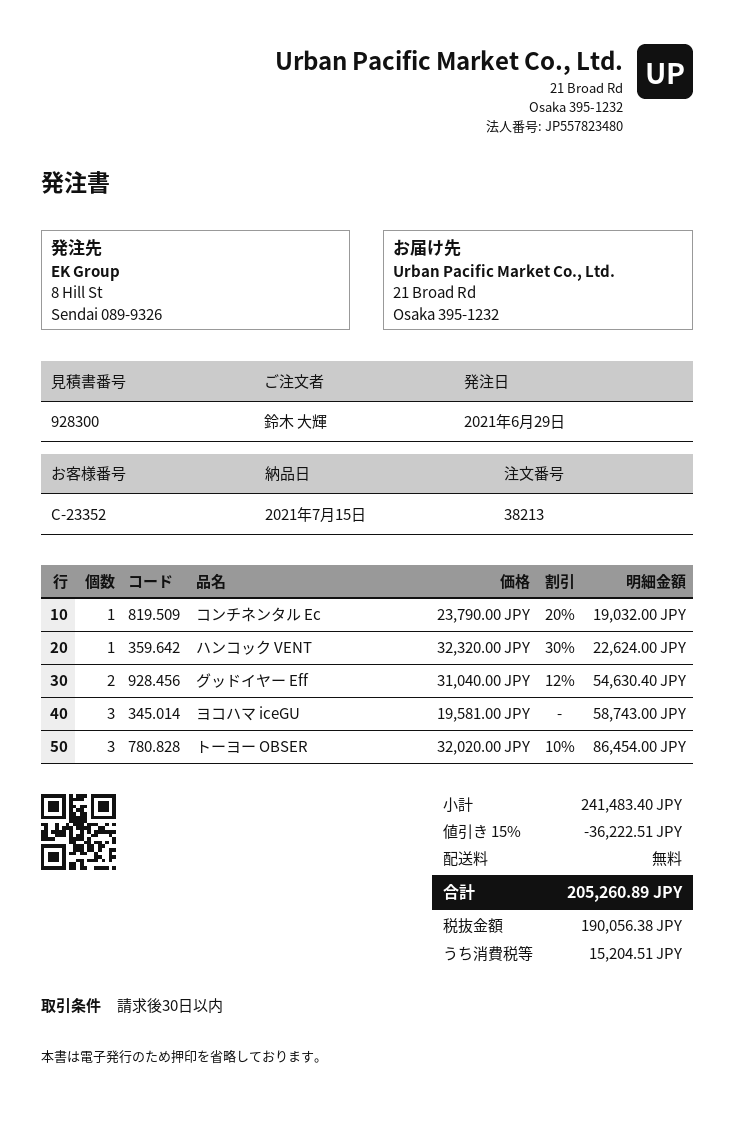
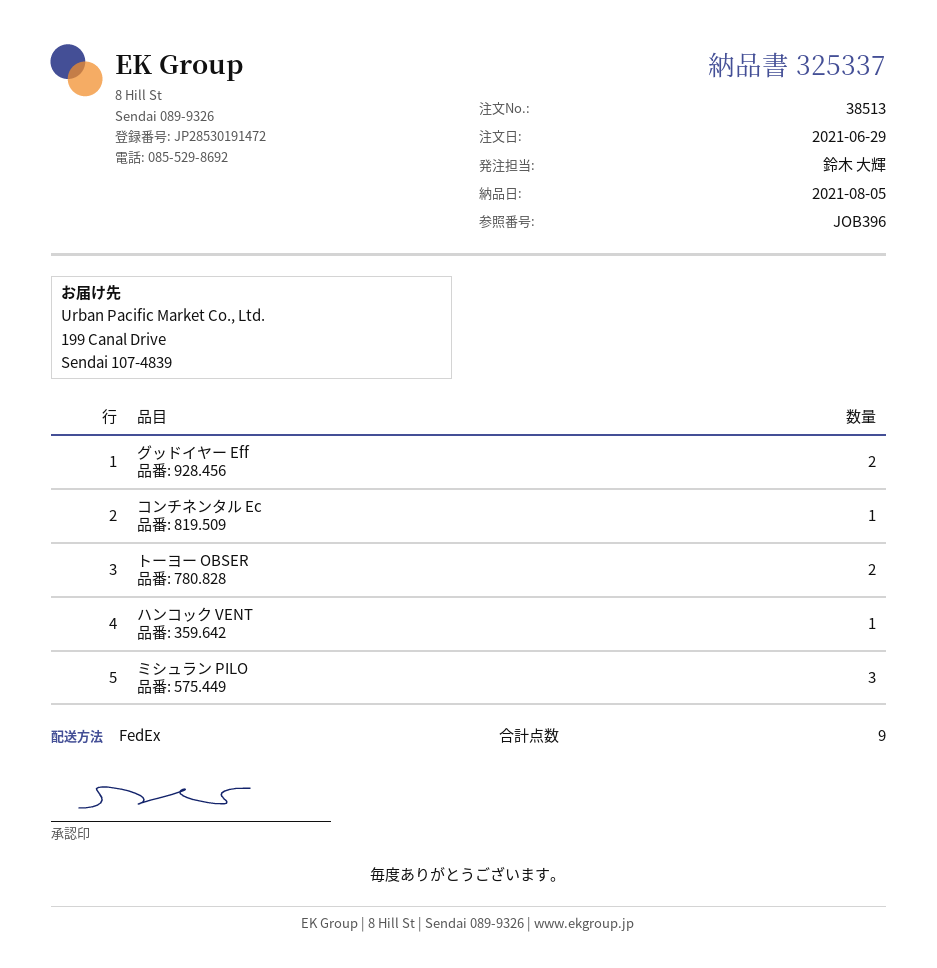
order number: 38213 -> 38513
delivery date: 2021-07-15 -> 2021-08-05
ship to: 21 Broad Rd, Osaka 395-1232 -> 199 Canal Drive, Sendai 107-4839
ヨコハマ iceGU: 3 -> none
トーヨー OBSER: 3 -> 2
ミシュラン PILO: none -> 3

